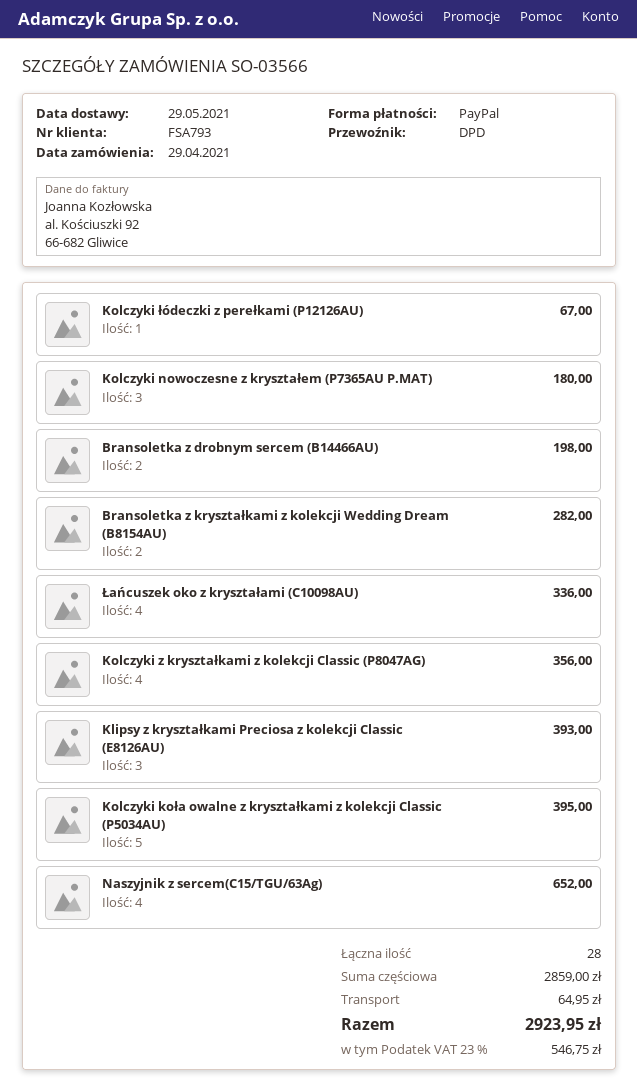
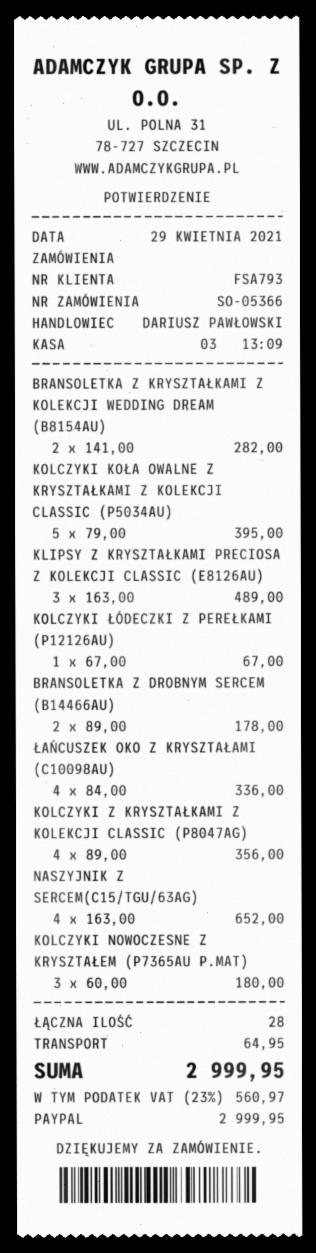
order number: SO-03566 -> SO-05366
Bransoletka z drobnym sercem (B14466AU): 2 for 198.00 -> 2 for 178.00
Klipsy z kryształkami Preciosa z kolekcji Classic (E8126AU): 3 for 393.00 -> 3 for 489.00
tax: 23% = 546.75 -> 23% = 560.97
total: 2923.95 -> 2999.95

